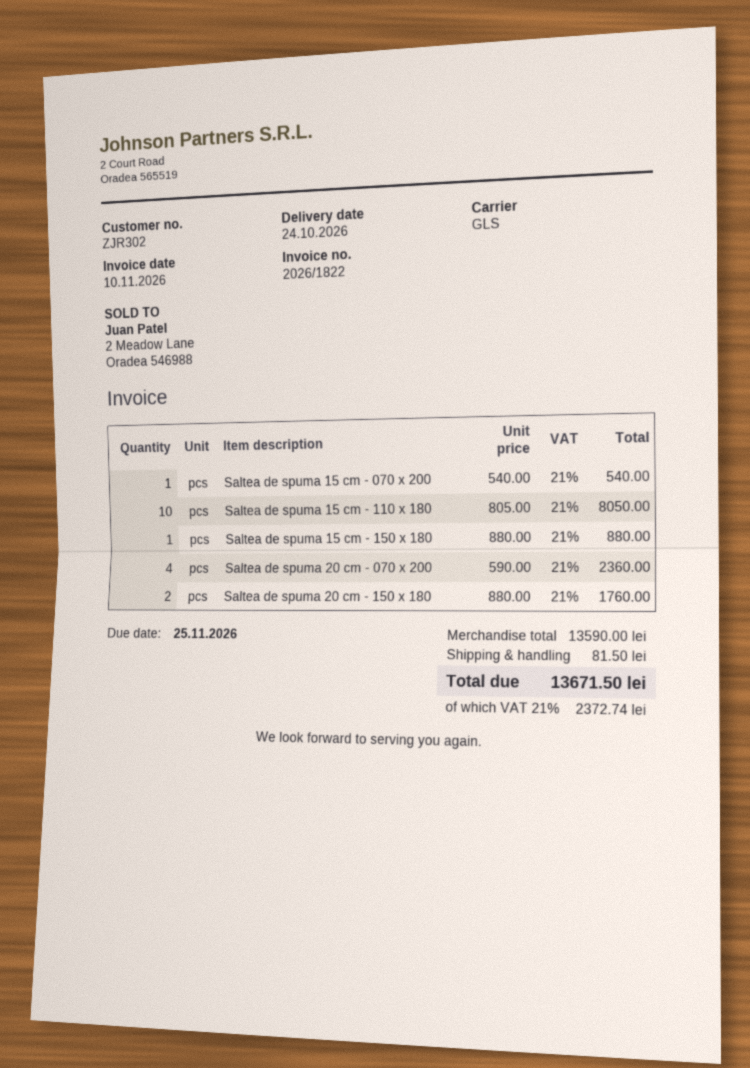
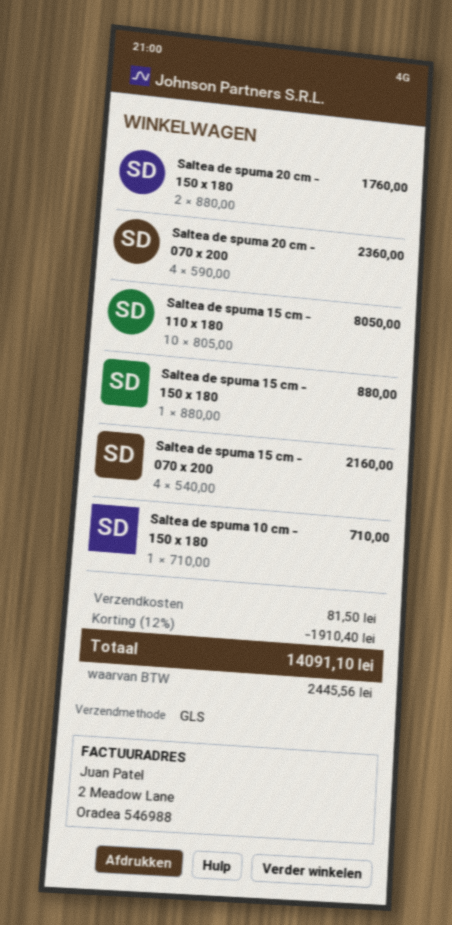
Saltea de spuma 15 cm - 070 x 200: 1 x 540.00 = 540.00 -> 4 x 540.00 = 2160.00
Saltea de spuma 10 cm - 150 x 180: none -> 1 x 710.00 = 710.00
discount: none -> 12% = 1910.40
tax: 2372.74 -> 2445.56
total: 13671.50 -> 14091.10

